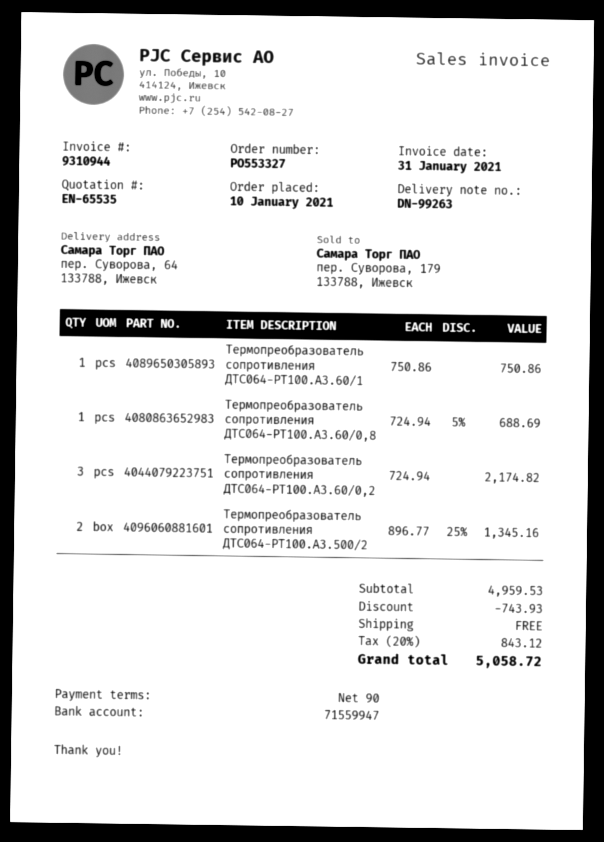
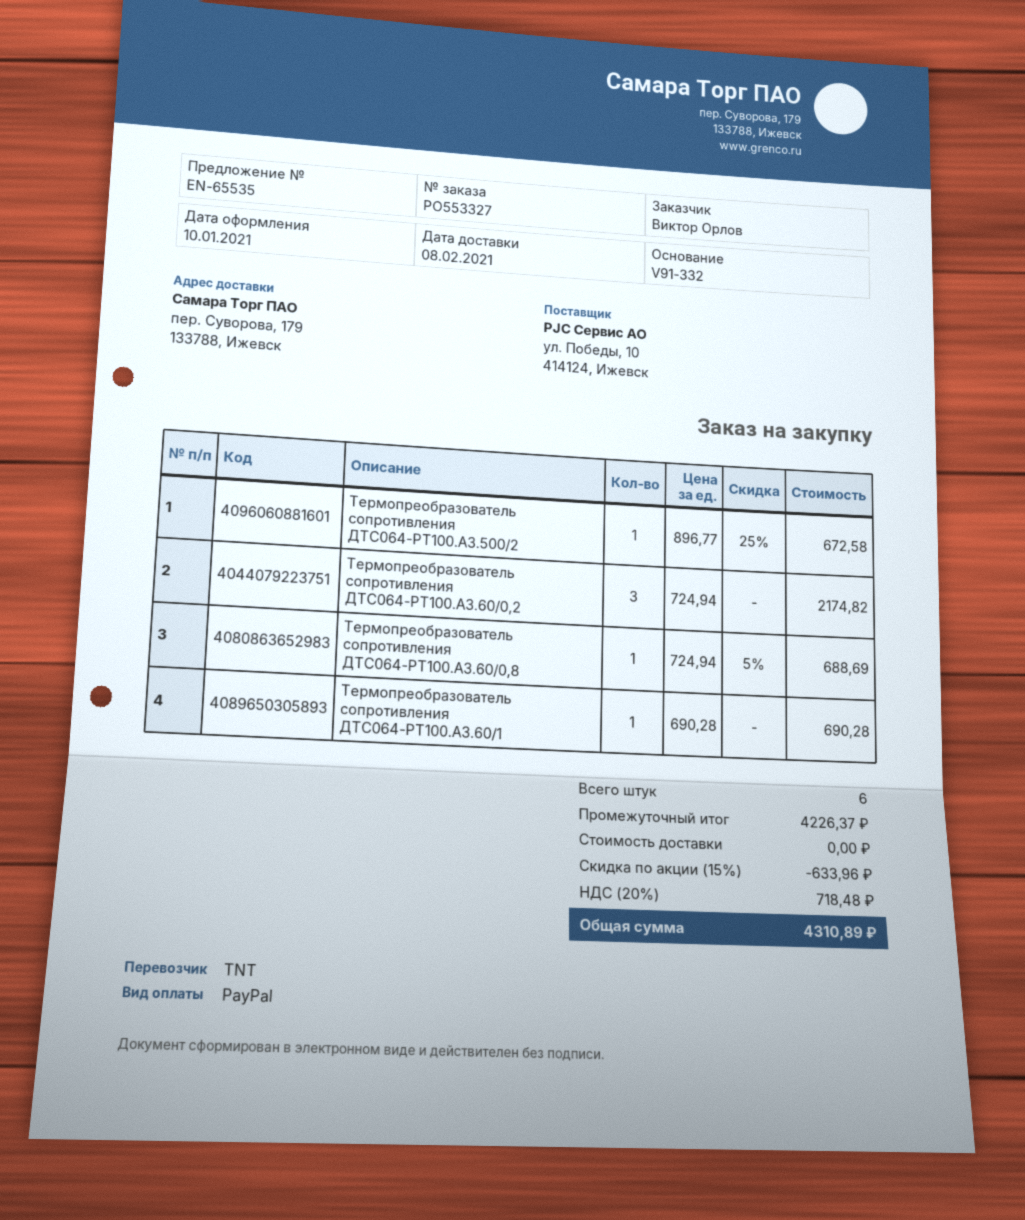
ship to: пер. Суворова, 64, 133788, Ижевск -> пер. Суворова, 179, 133788, Ижевск
Термопреобразователь сопротивления ДТС064-РТ100.А3.60/1: 1 x 750.86 = 750.86 -> 1 x 690.28 = 690.28
Термопреобразователь сопротивления ДТС064-РТ100.А3.500/2: 2 x 896.77 - 25% = 1345.16 -> 1 x 896.77 - 25% = 672.58
subtotal: 4959.53 -> 4226.37
discount: 743.93 -> 633.96
tax: 20% = 843.12 -> 20% = 718.48
total: 5058.72 -> 4310.89

